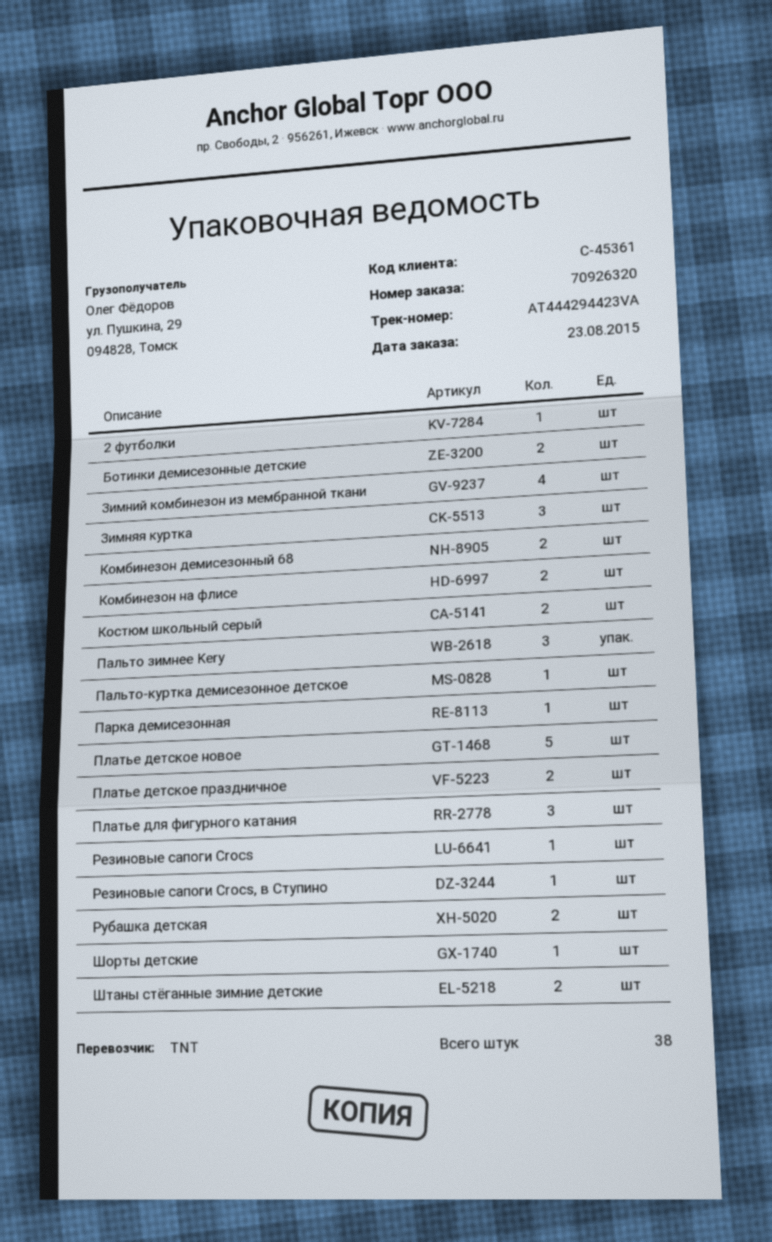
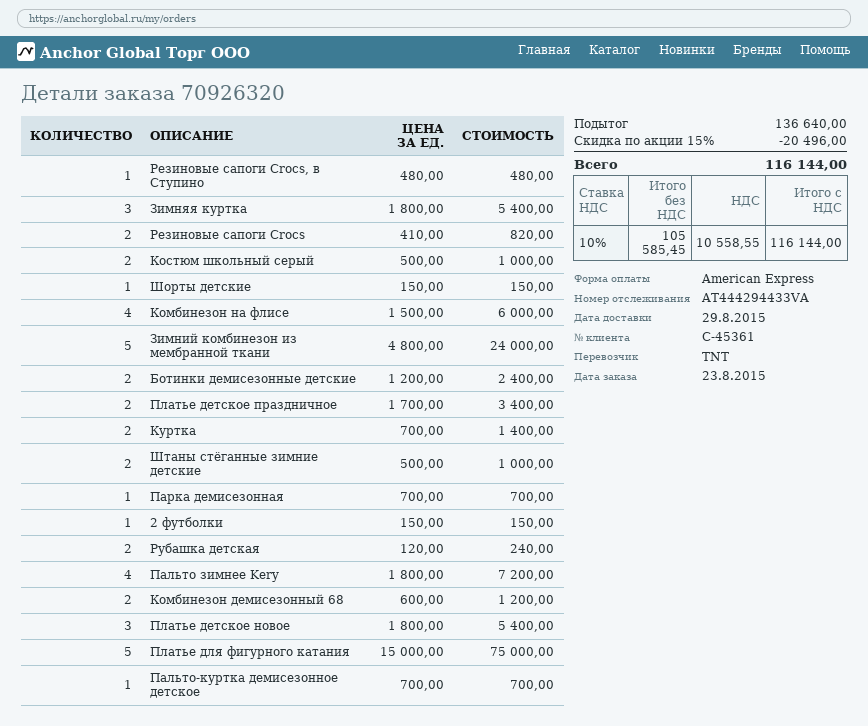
tracking number: AT444294423VA -> AT444294433VA
Зимний комбинезон из мембранной ткани: 4 -> 5
Комбинезон на флисе: 2 -> 4
Пальто зимнее Kery: 3 -> 4
Платье детское новое: 5 -> 3
Платье для фигурного катания: 3 -> 5
Резиновые сапоги Crocs: 1 -> 2
Куртка: none -> 2

